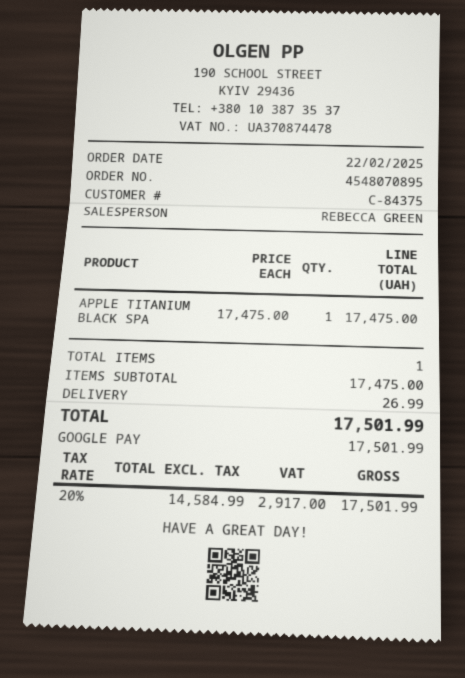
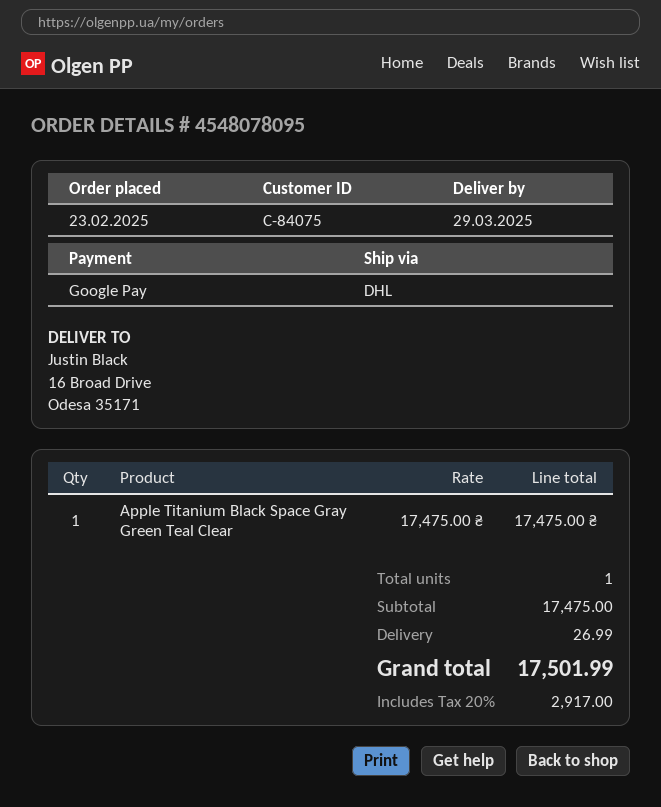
order number: 4548070895 -> 4548078095
order date: 2025-02-22 -> 2025-02-23
customer number: C-84375 -> C-84075

